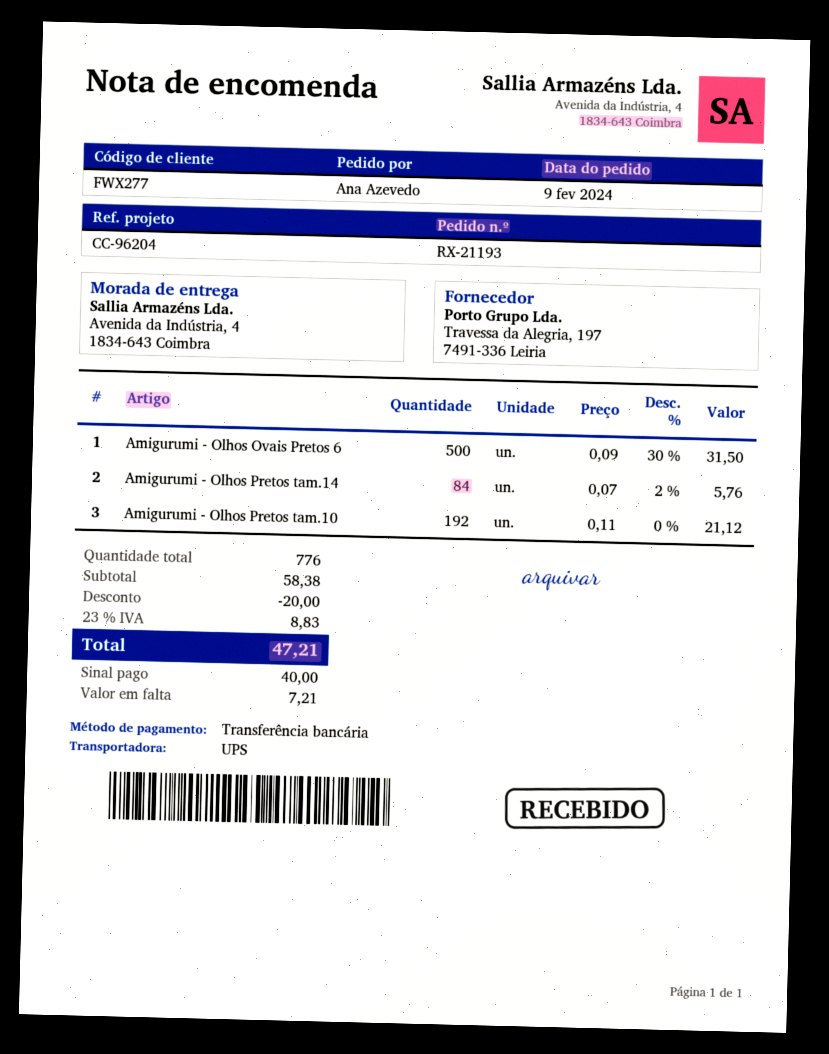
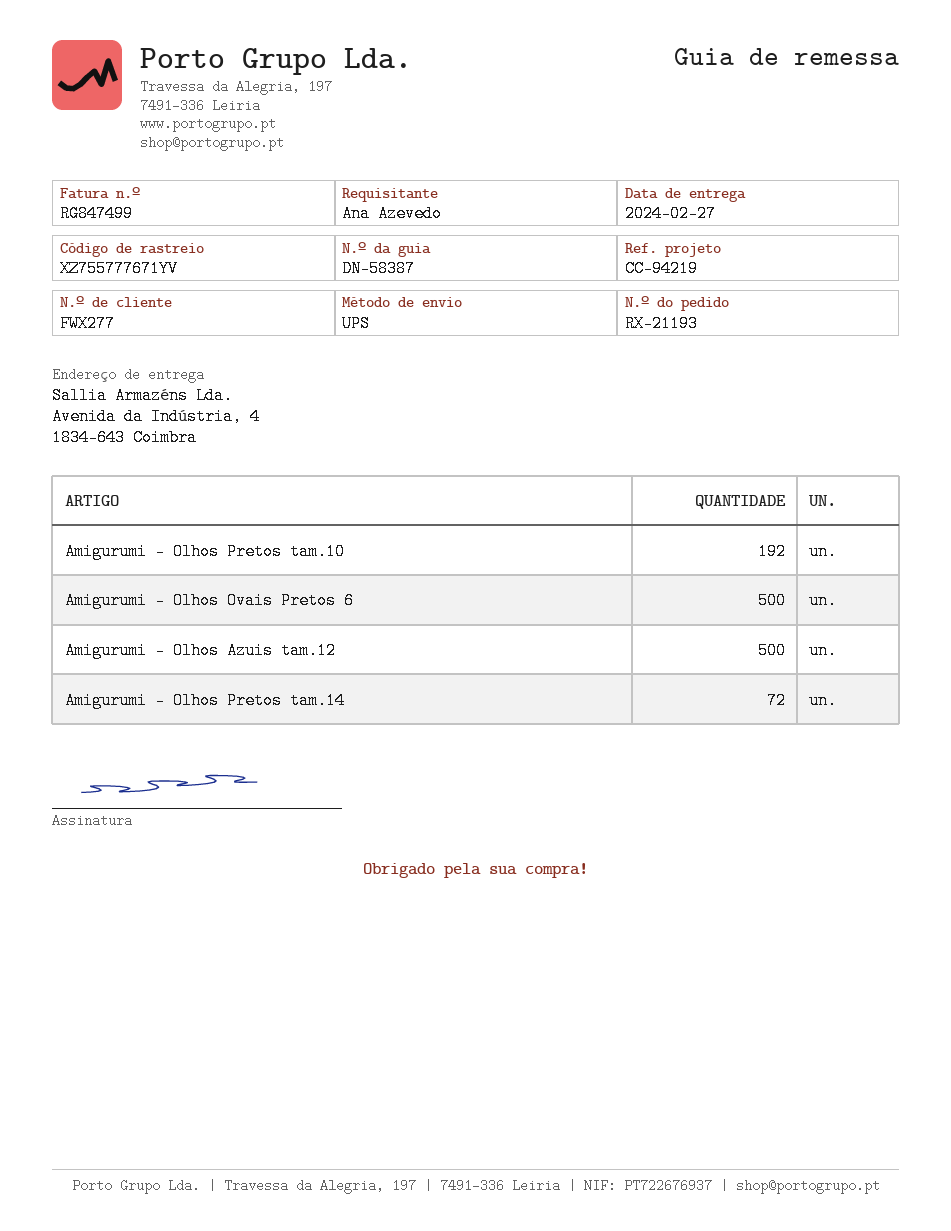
reference: CC-96204 -> CC-94219
Amigurumi - Olhos Pretos tam.14: 84 -> 72
Amigurumi - Olhos Azuis tam.12: none -> 500

